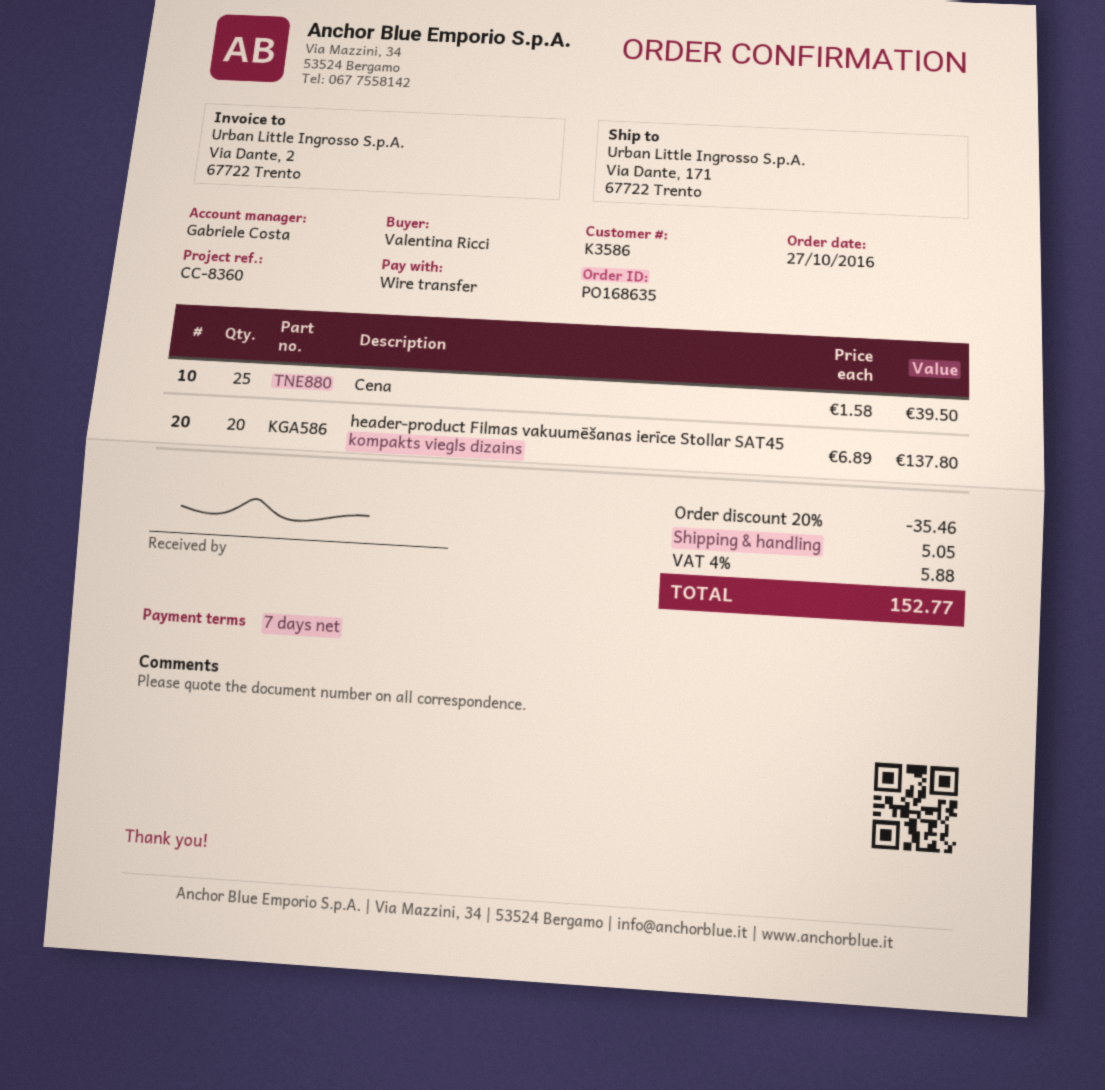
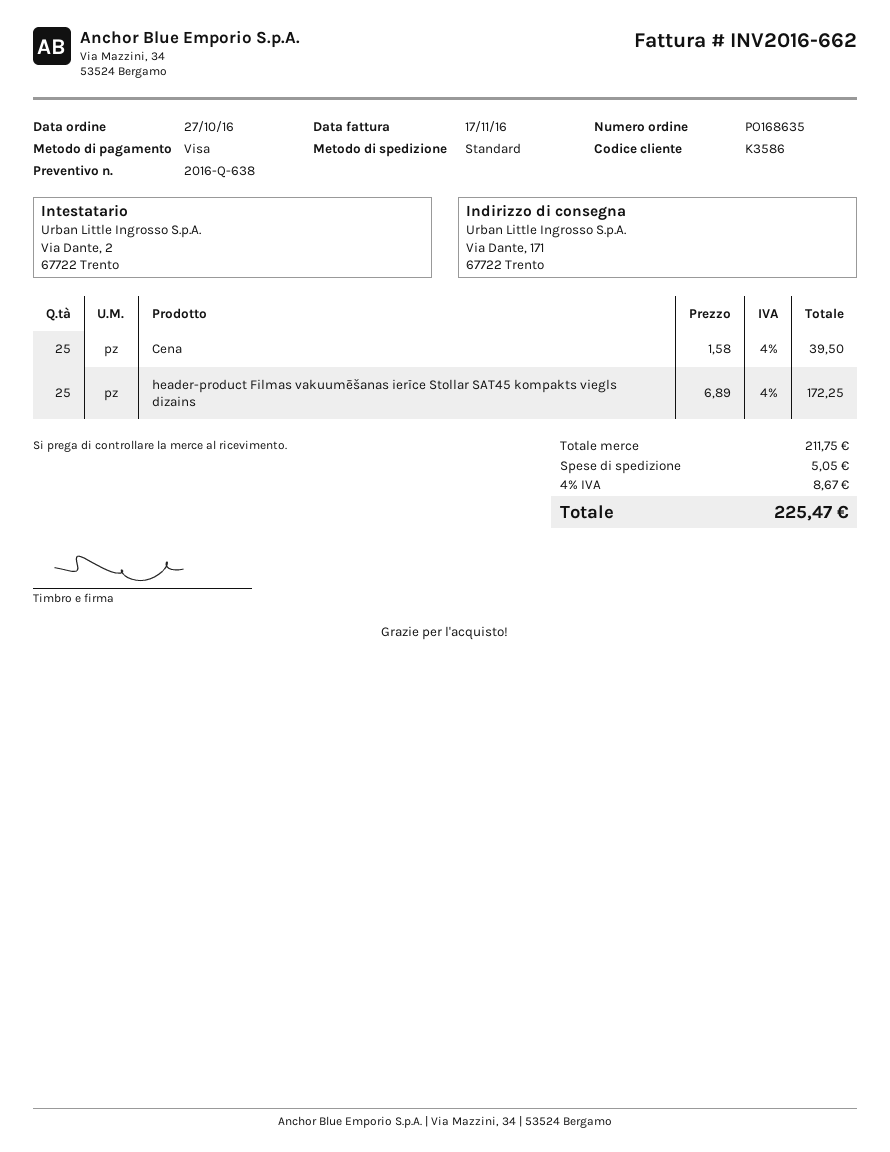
payment method: bank transfer -> Visa
header-product Filmas vakuumēšanas ierīce Stollar SAT45 kompakts viegls dizains: 20 x 6.89 = 137.80 -> 25 x 6.89 = 172.25
discount: 20% = 35.46 -> none
tax: 4% = 5.88 -> 4% = 8.67
total: 152.77 -> 225.47

